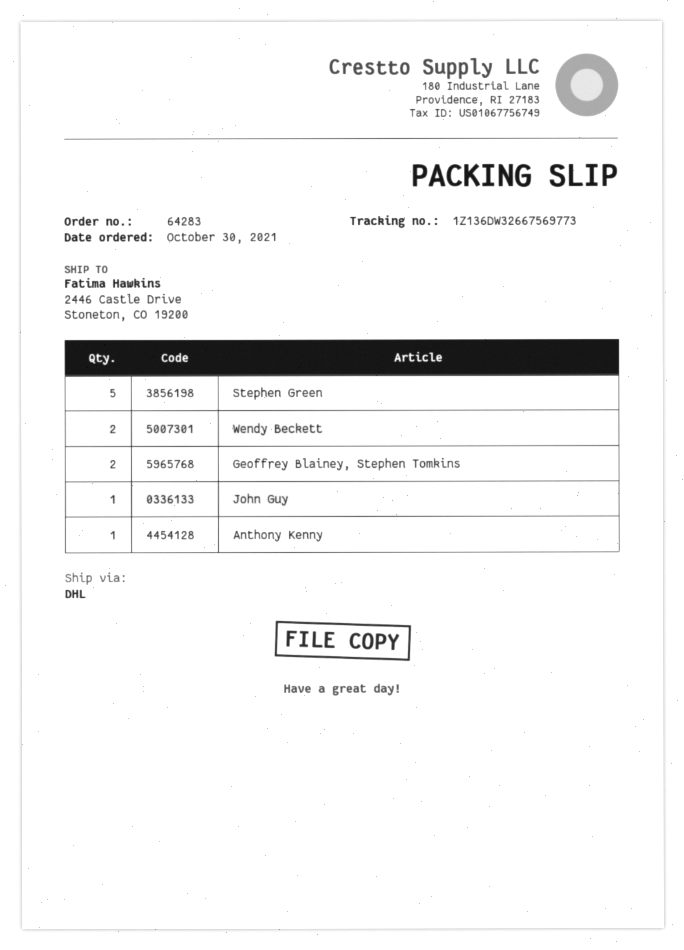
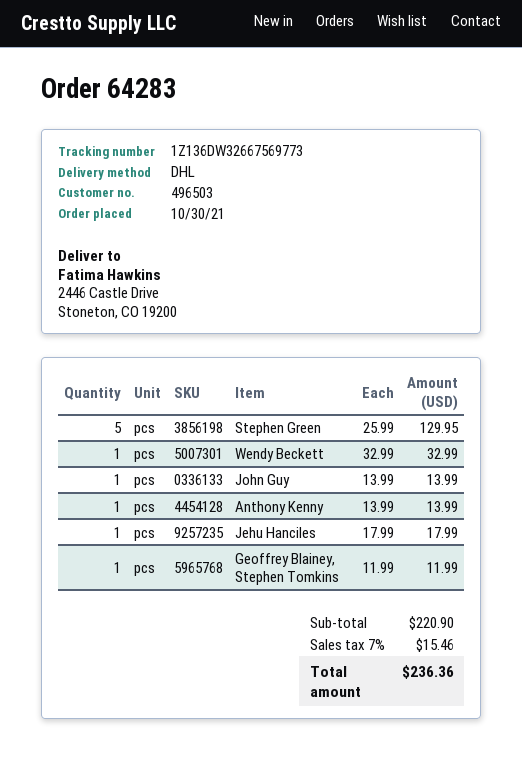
Wendy Beckett: 2 -> 1
Geoffrey Blainey, Stephen Tomkins: 2 -> 1
Jehu Hanciles: none -> 1

